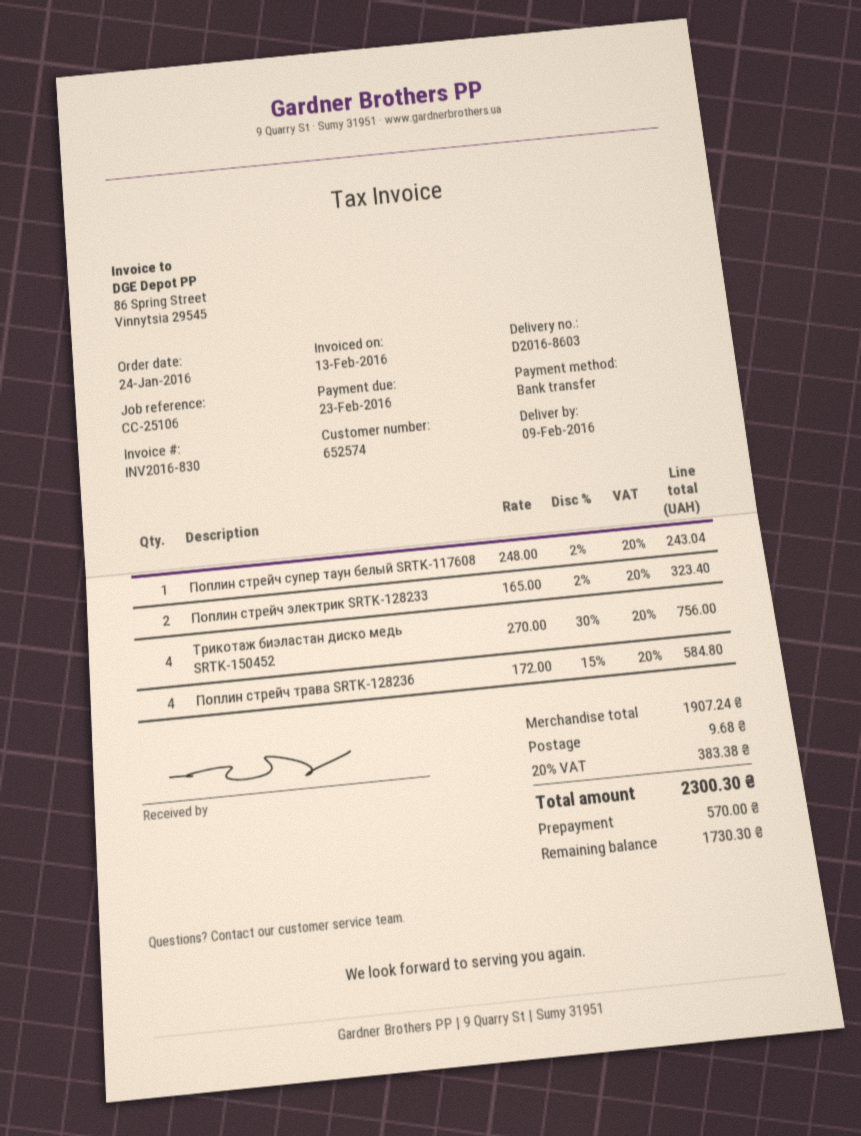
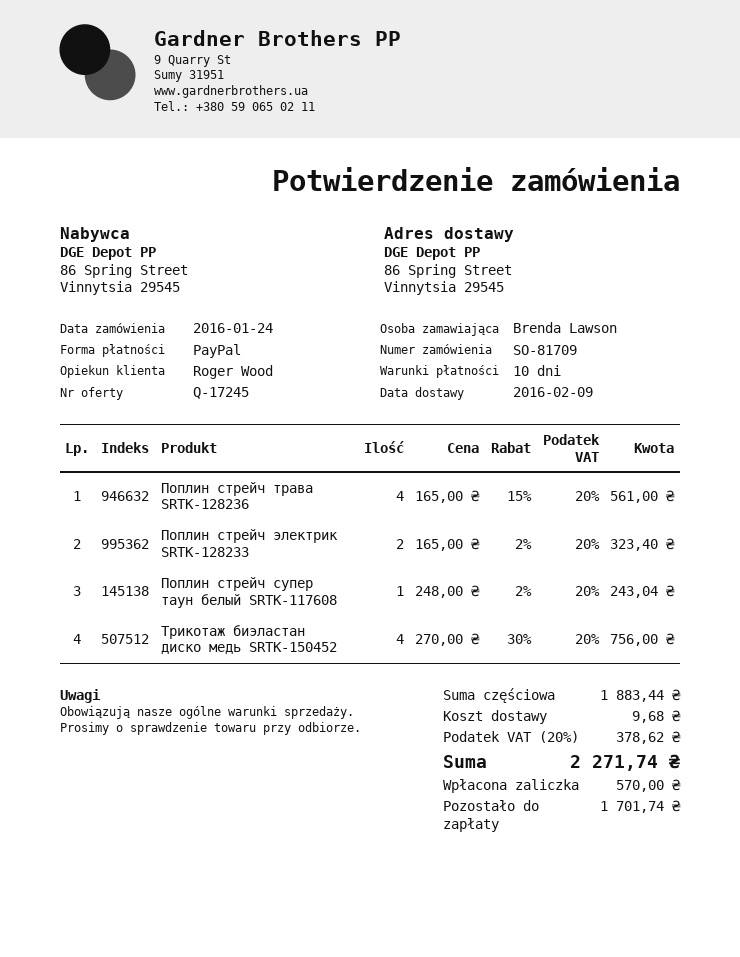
payment method: bank transfer -> PayPal
Поплин стрейч трава SRTK-128236: 4 x 172.00 - 15% = 584.80 -> 4 x 165.00 - 15% = 561.00
subtotal: 1907.24 -> 1883.44
tax: 20% = 383.38 -> 20% = 378.62
total: 2300.30 -> 2271.74
balance: 1730.30 -> 1701.74

